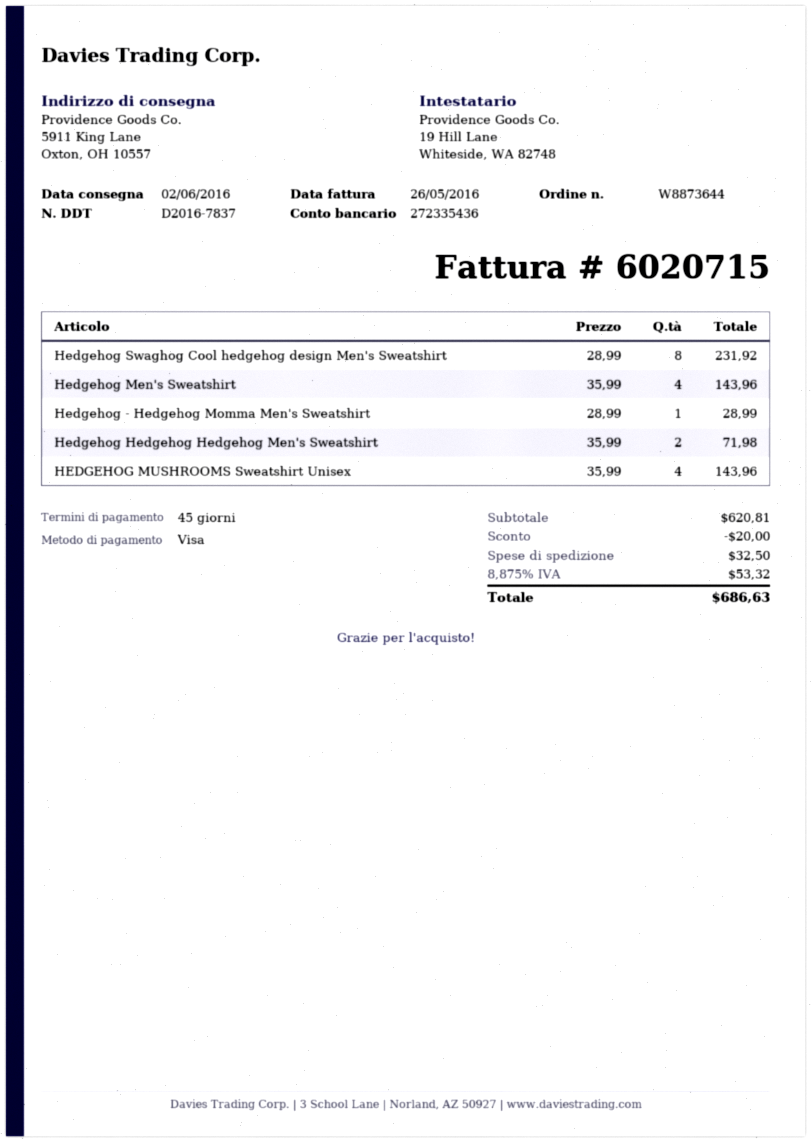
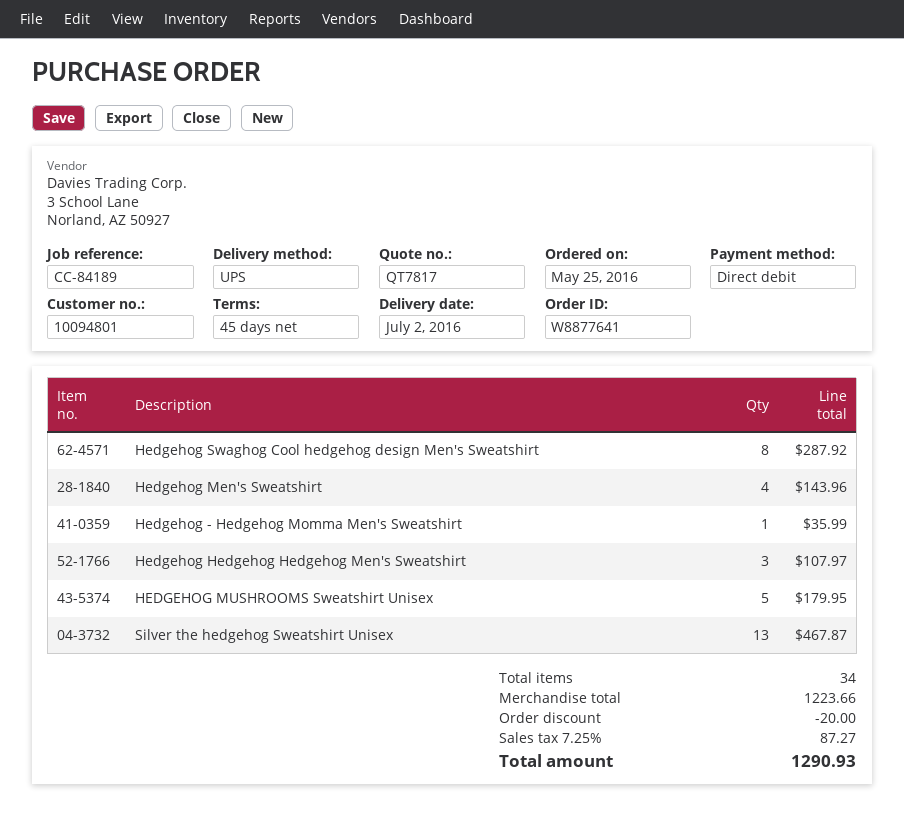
order number: W8873644 -> W8877641
delivery date: 2016-06-02 -> 2016-07-02
payment method: Visa -> direct debit
Hedgehog Swaghog Cool hedgehog design Men's Sweatshirt: 8 for 231.92 -> 8 for 287.92
Hedgehog - Hedgehog Momma Men's Sweatshirt: 1 for 28.99 -> 1 for 35.99
Hedgehog Hedgehog Hedgehog Men's Sweatshirt: 2 for 71.98 -> 3 for 107.97
HEDGEHOG MUSHROOMS Sweatshirt Unisex: 4 for 143.96 -> 5 for 179.95
Silver the hedgehog Sweatshirt Unisex: none -> 13 for 467.87
subtotal: 620.81 -> 1223.66
shipping: 32.50 -> none
tax: 8.875% = 53.32 -> 7.25% = 87.27
total: 686.63 -> 1290.93

